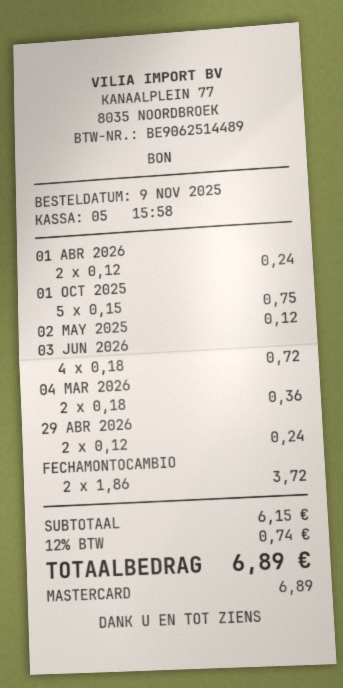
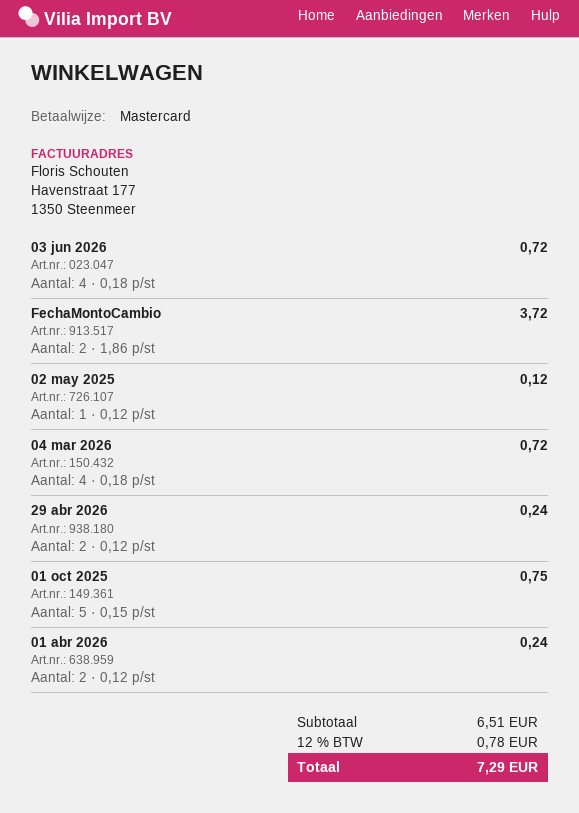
04 MAR 2026: 2 x 0.18 = 0.36 -> 4 x 0.18 = 0.72
subtotal: 6.15 -> 6.51
tax: 12% = 0.74 -> 12% = 0.78
total: 6.89 -> 7.29

